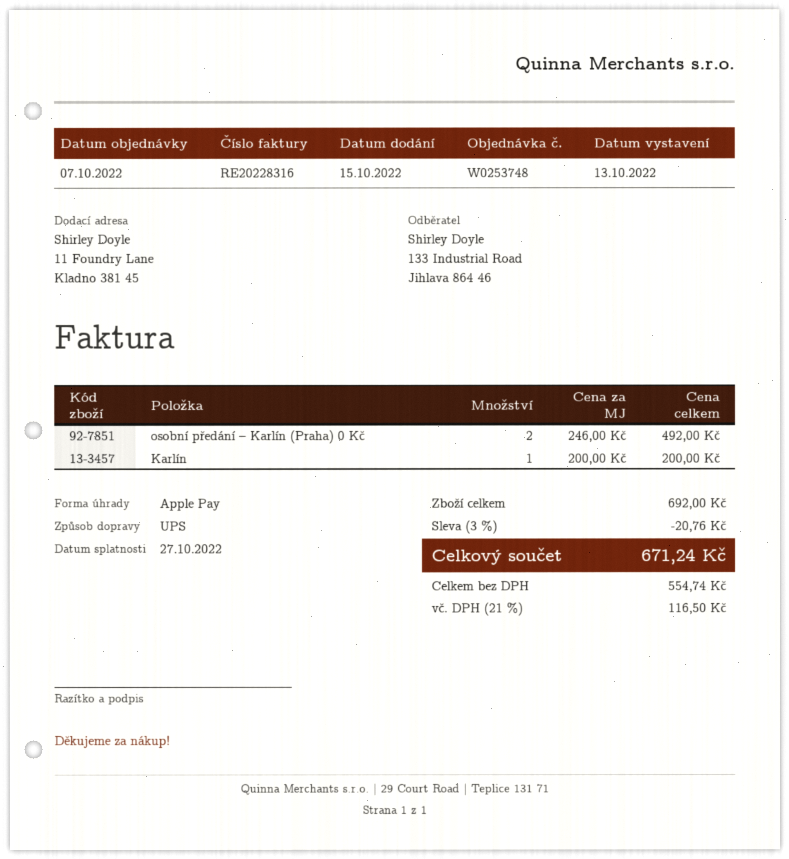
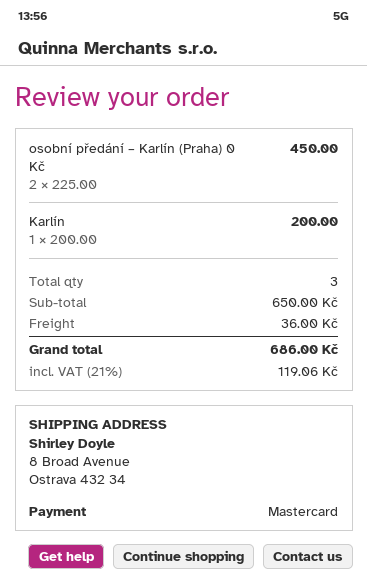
payment method: Apple Pay -> Mastercard
ship to: 11 Foundry Lane, Kladno 381 45 -> 8 Broad Avenue, Ostrava 432 34
osobní předání – Karlín (Praha) 0 Kč: 2 x 246.00 = 492.00 -> 2 x 225.00 = 450.00
subtotal: 692.00 -> 650.00
discount: 3% = 20.76 -> none
shipping: none -> 36.00
tax: 21% = 116.50 -> 21% = 119.06
total: 671.24 -> 686.00

